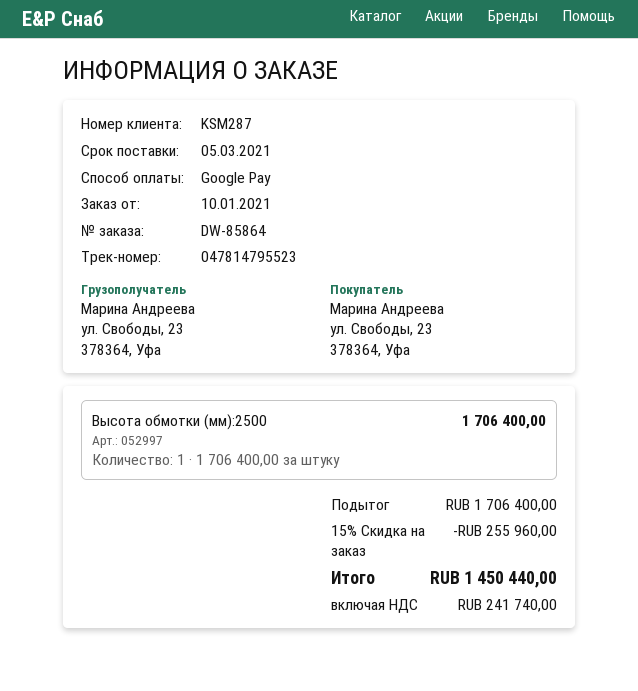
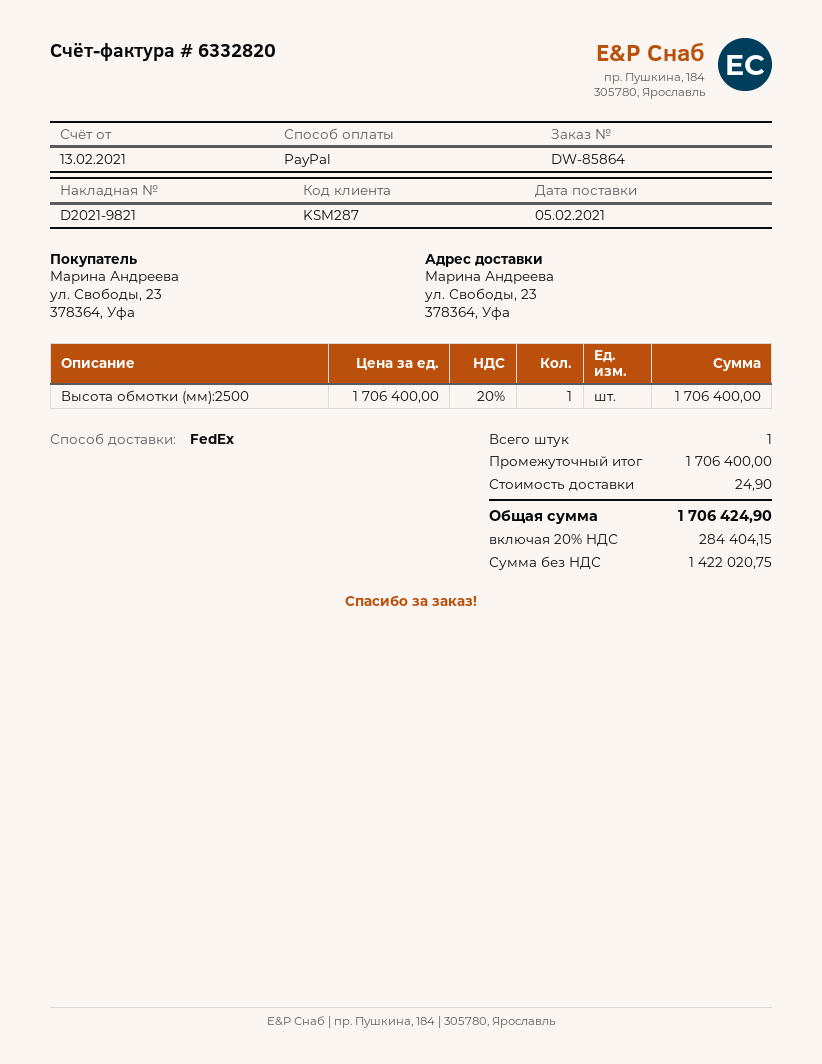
delivery date: 2021-03-05 -> 2021-02-05
payment method: Google Pay -> PayPal
discount: 15% = 255960.00 -> none
shipping: none -> 24.90
tax: 241740.00 -> 284404.15
total: 1450440.00 -> 1706424.90

